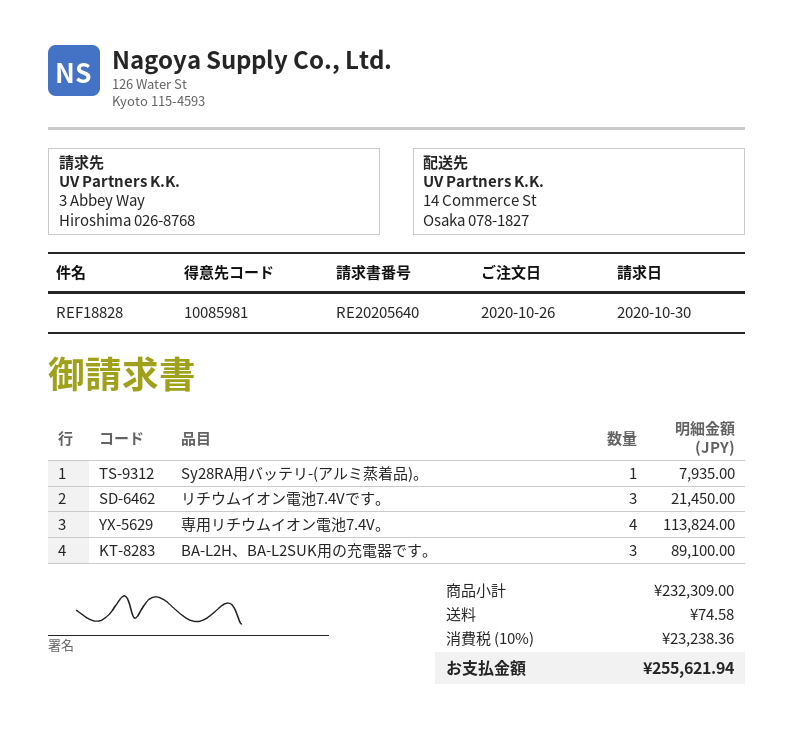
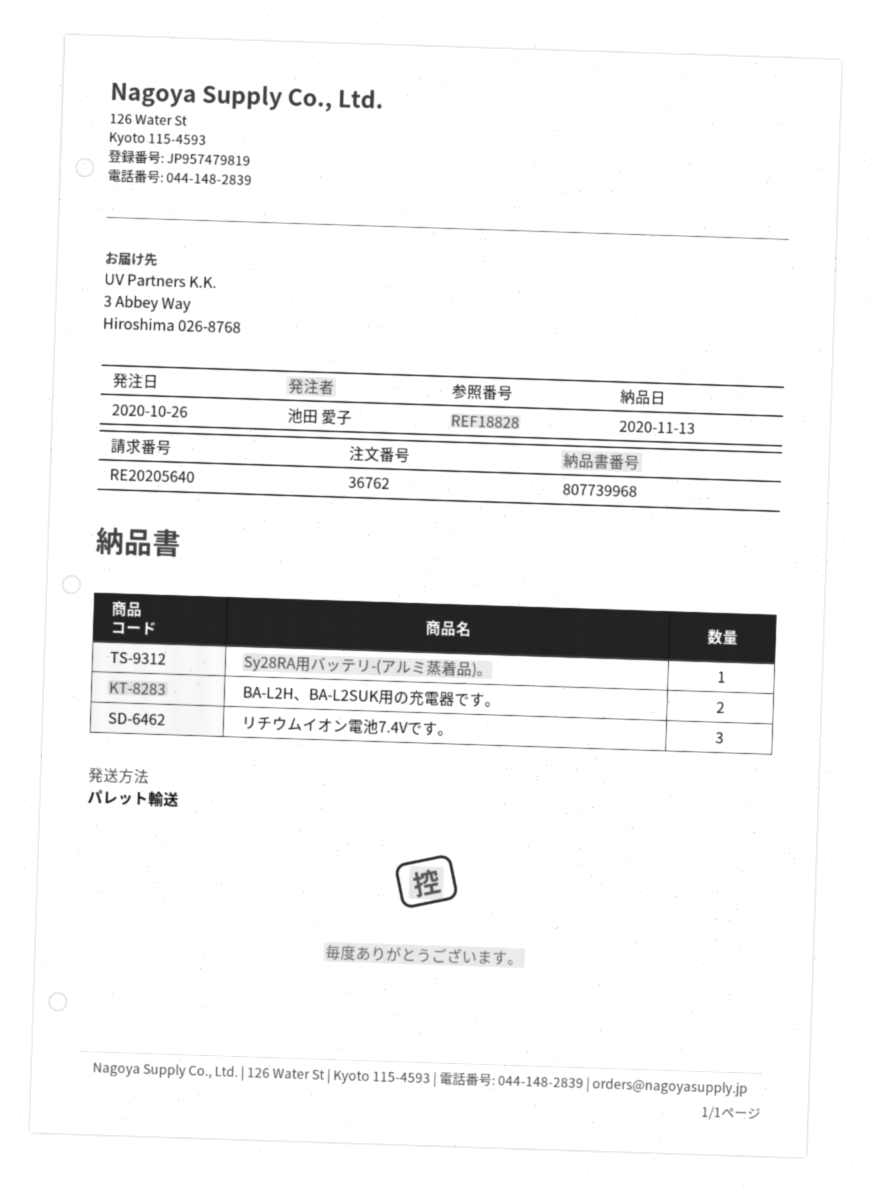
ship to: 14 Commerce St, Osaka 078-1827 -> 3 Abbey Way, Hiroshima 026-8768
専用リチウムイオン電池7.4V。: 4 -> none
BA-L2H、BA-L2SUK用の充電器です。: 3 -> 2

